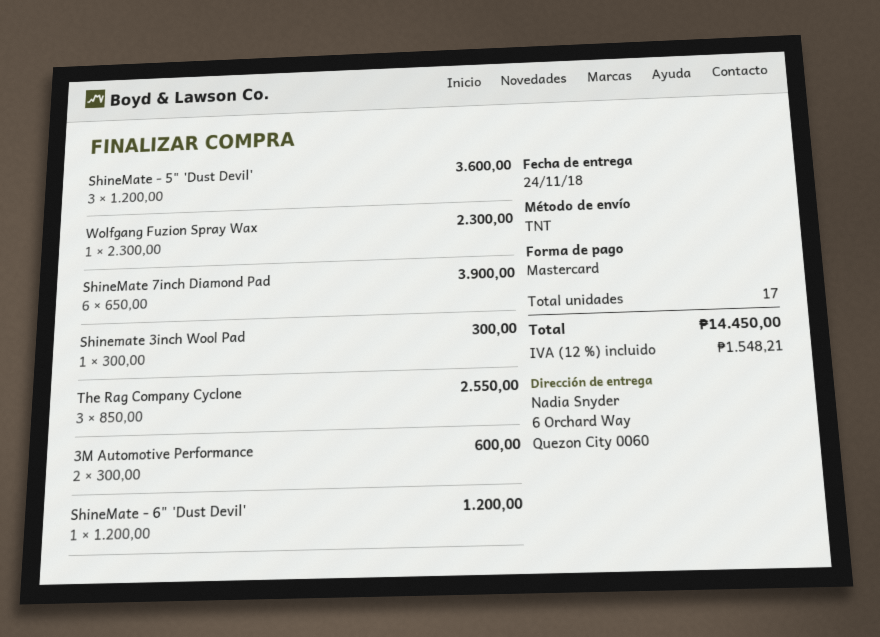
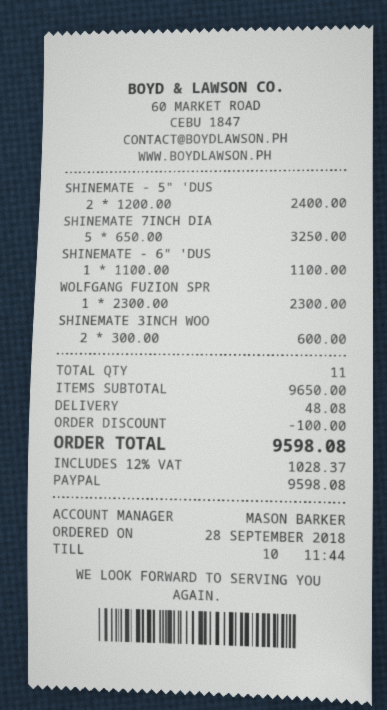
payment method: Mastercard -> PayPal
ShineMate - 5" 'Dust Devil': 3 x 1200.00 = 3600.00 -> 2 x 1200.00 = 2400.00
ShineMate 7inch Diamond Pad: 6 x 650.00 = 3900.00 -> 5 x 650.00 = 3250.00
Shinemate 3inch Wool Pad: 1 x 300.00 = 300.00 -> 2 x 300.00 = 600.00
The Rag Company Cyclone: 3 x 850.00 = 2550.00 -> none
3M Automotive Performance: 2 x 300.00 = 600.00 -> none
ShineMate - 6" 'Dust Devil': 1 x 1200.00 = 1200.00 -> 1 x 1100.00 = 1100.00
total quantity: 17 -> 11
discount: none -> 100.00
shipping: none -> 48.08
tax: 12% = 1548.21 -> 12% = 1028.37
total: 14450.00 -> 9598.08

